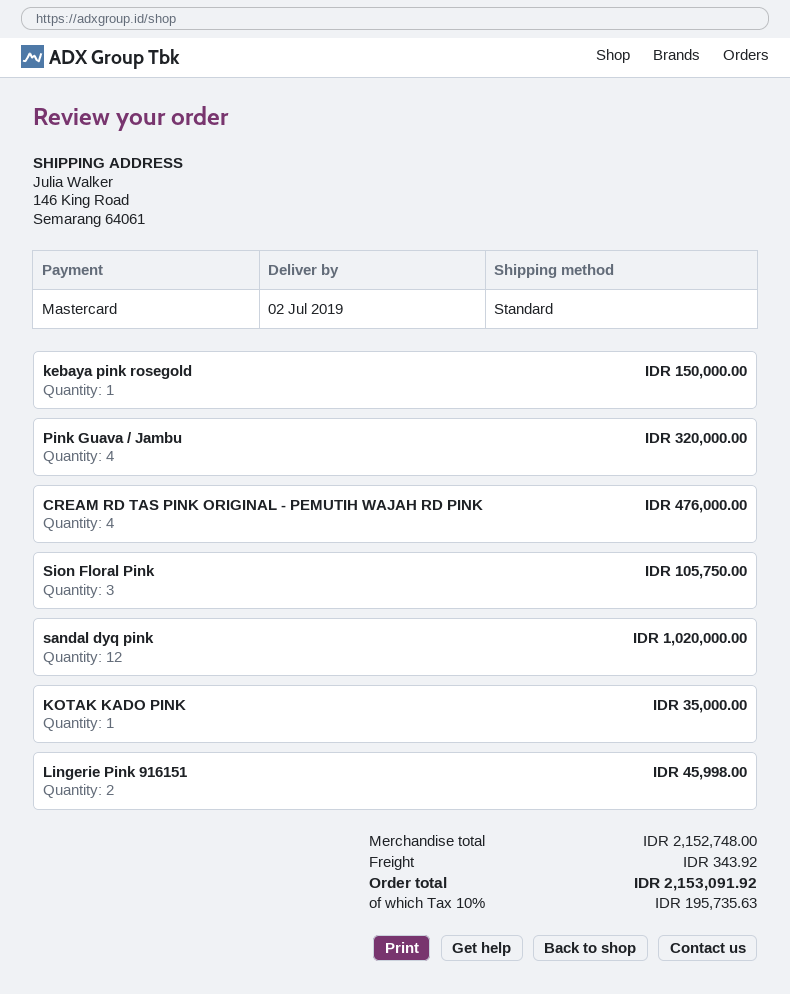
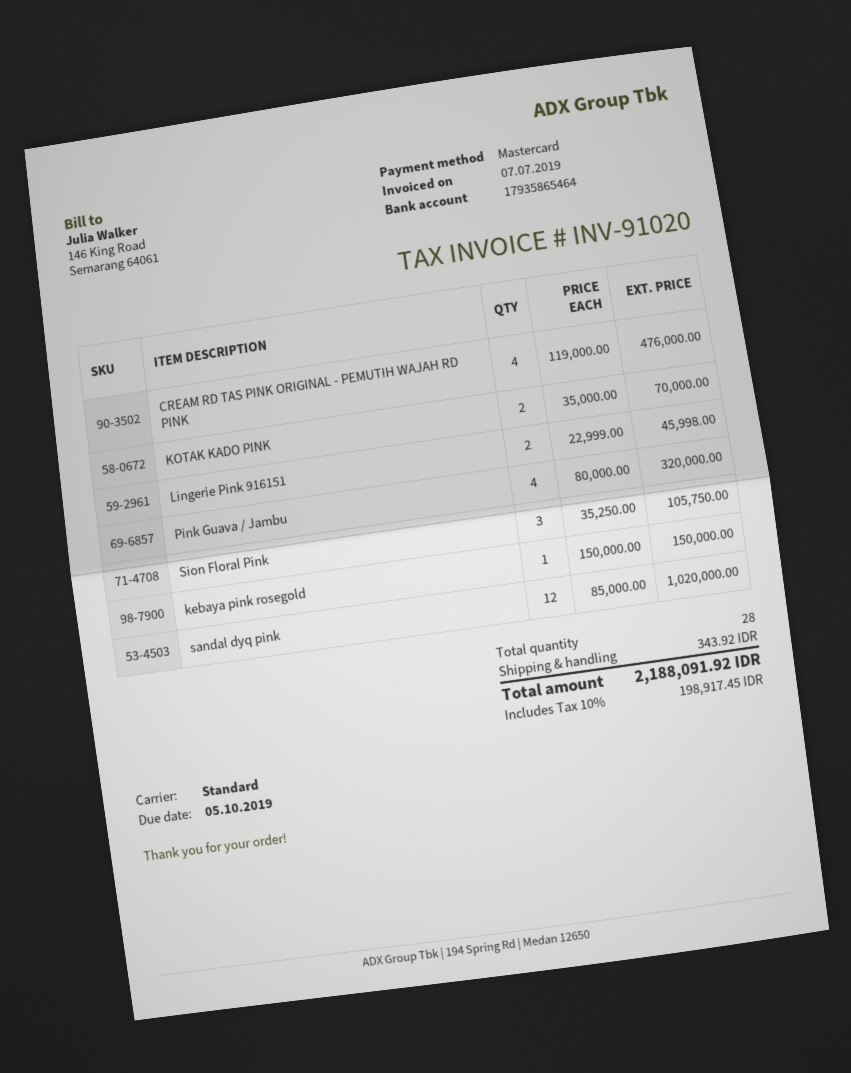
KOTAK KADO PINK: 1 for 35000.00 -> 2 for 70000.00
tax: 10% = 195735.63 -> 10% = 198917.45
total: 2153091.92 -> 2188091.92

